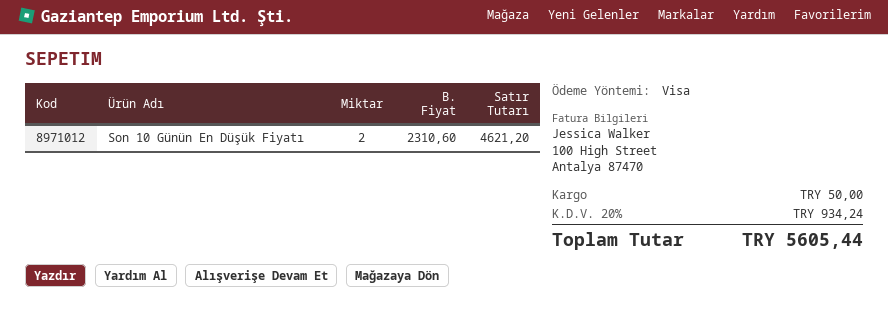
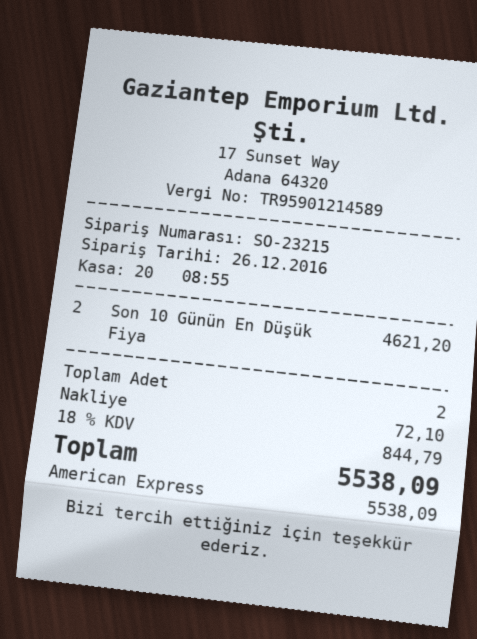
payment method: Visa -> American Express
shipping: 50.00 -> 72.10
tax: 20% = 934.24 -> 18% = 844.79
total: 5605.44 -> 5538.09

